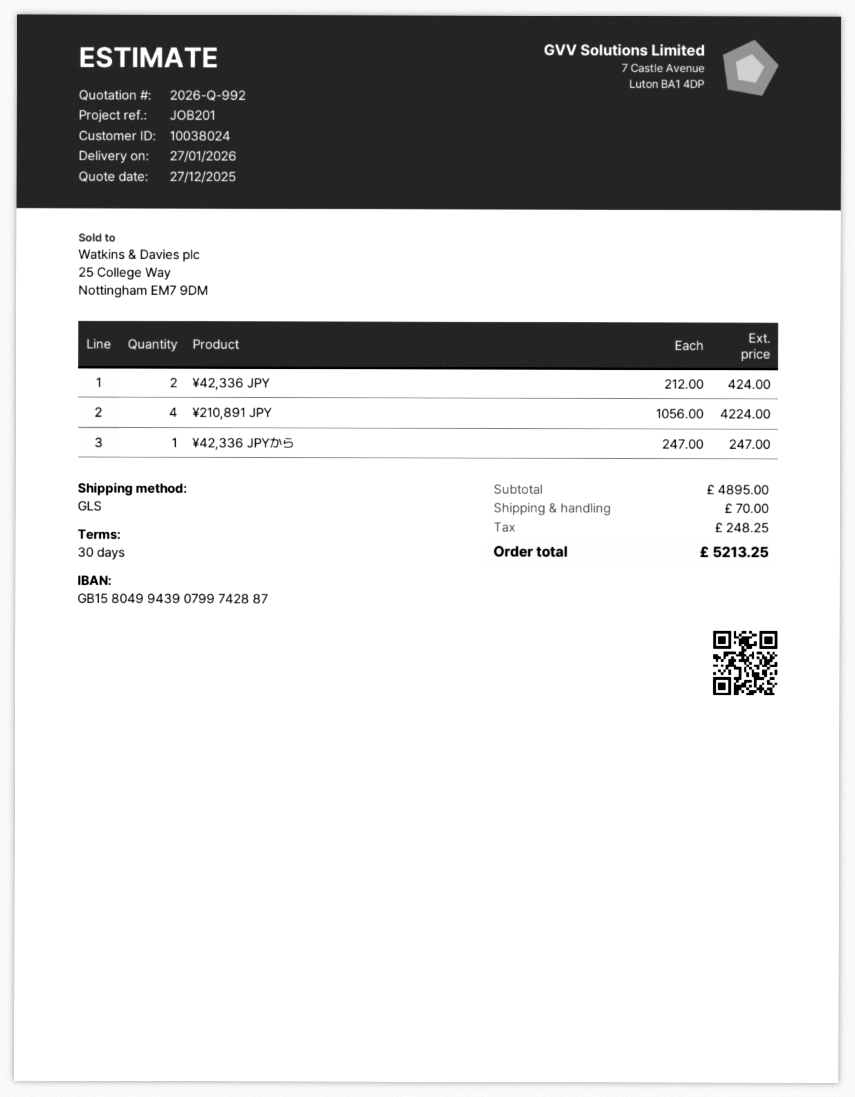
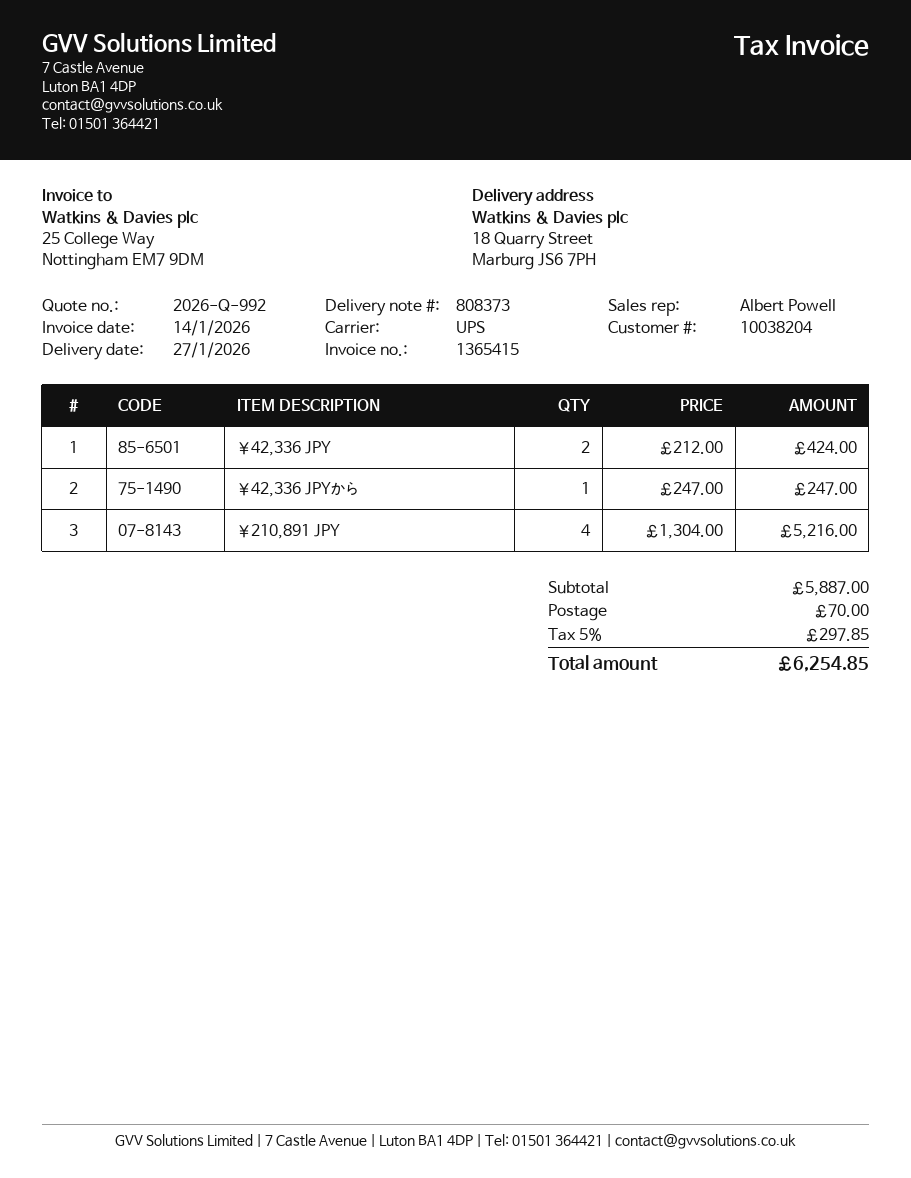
customer number: 10038024 -> 10038204
shipping method: GLS -> UPS
¥210,891 JPY: 4 x 1056.00 = 4224.00 -> 4 x 1304.00 = 5216.00
subtotal: 4895.00 -> 5887.00
tax: 248.25 -> 297.85
total: 5213.25 -> 6254.85

